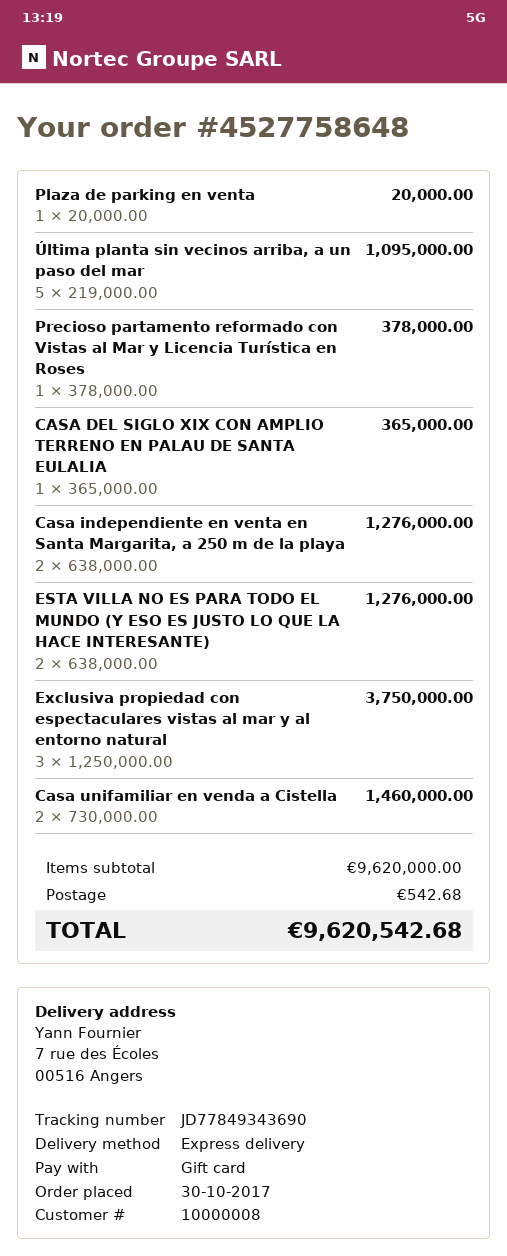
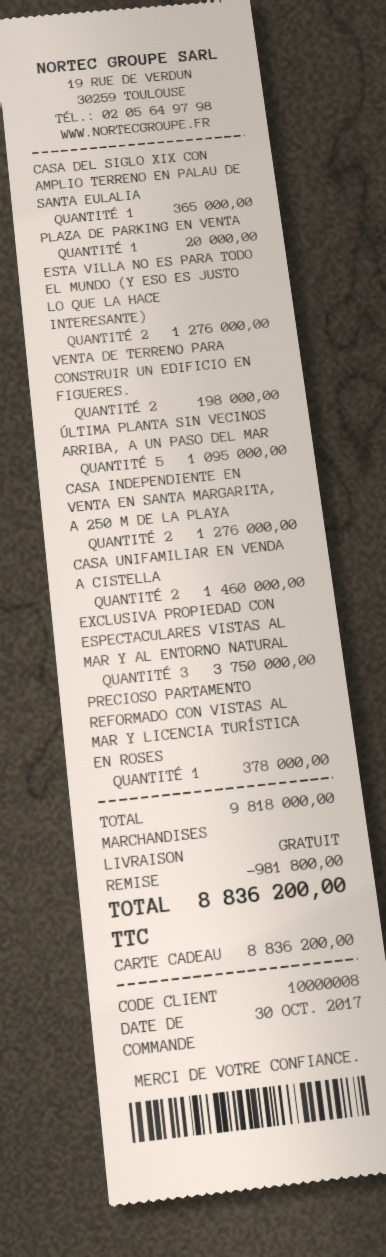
VENTA DE TERRENO PARA CONSTRUIR UN EDIFICIO EN FIGUERES.: none -> 2 for 198000.00
subtotal: 9620000.00 -> 9818000.00
discount: none -> 981800.00
shipping: 542.68 -> 0.00
total: 9620542.68 -> 8836200.00

